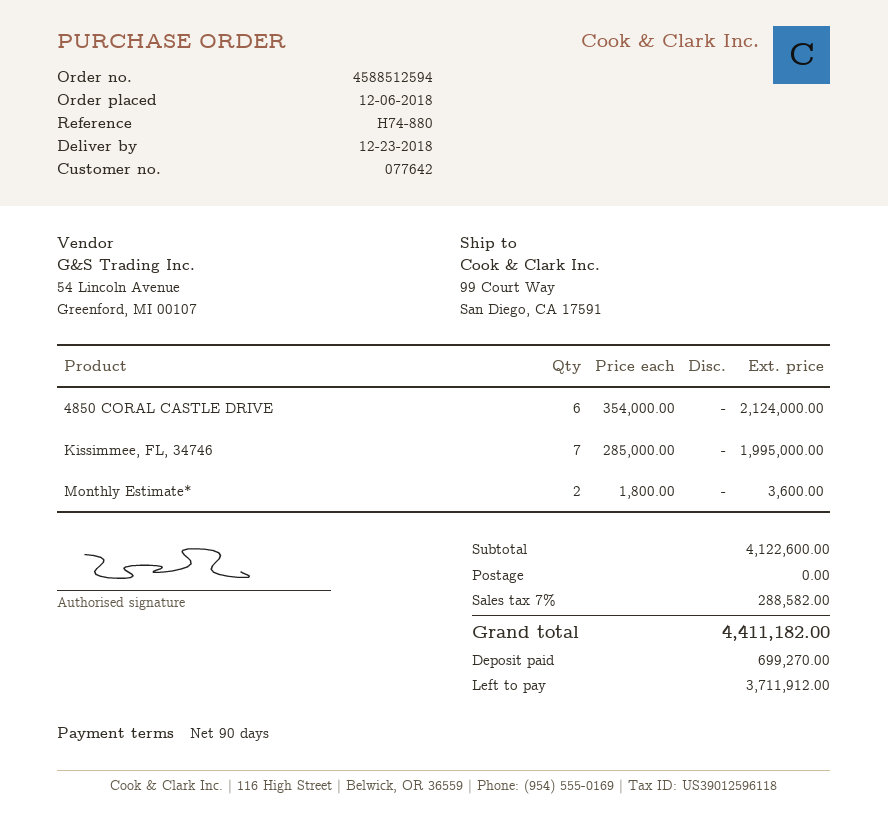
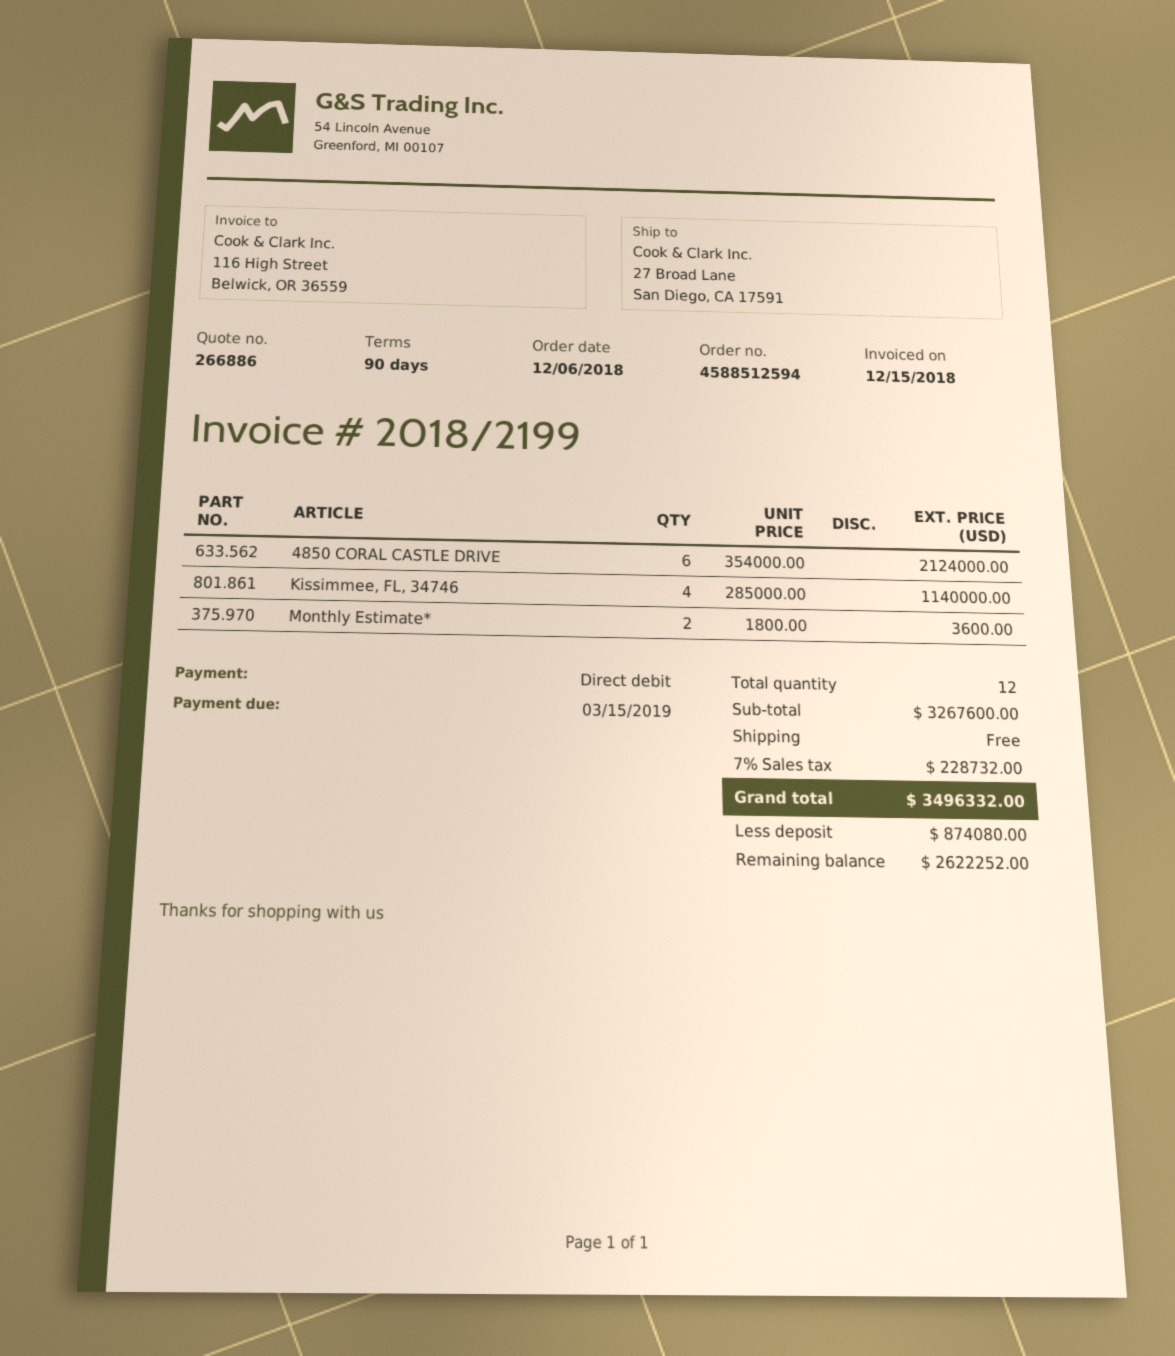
ship to: 99 Court Way, San Diego, CA 17591 -> 27 Broad Lane, San Diego, CA 17591
Kissimmee, FL, 34746: 7 x 285000.00 = 1995000.00 -> 4 x 285000.00 = 1140000.00
subtotal: 4122600.00 -> 3267600.00
tax: 7% = 288582.00 -> 7% = 228732.00
total: 4411182.00 -> 3496332.00
deposit: 699270.00 -> 874080.00
balance: 3711912.00 -> 2622252.00

